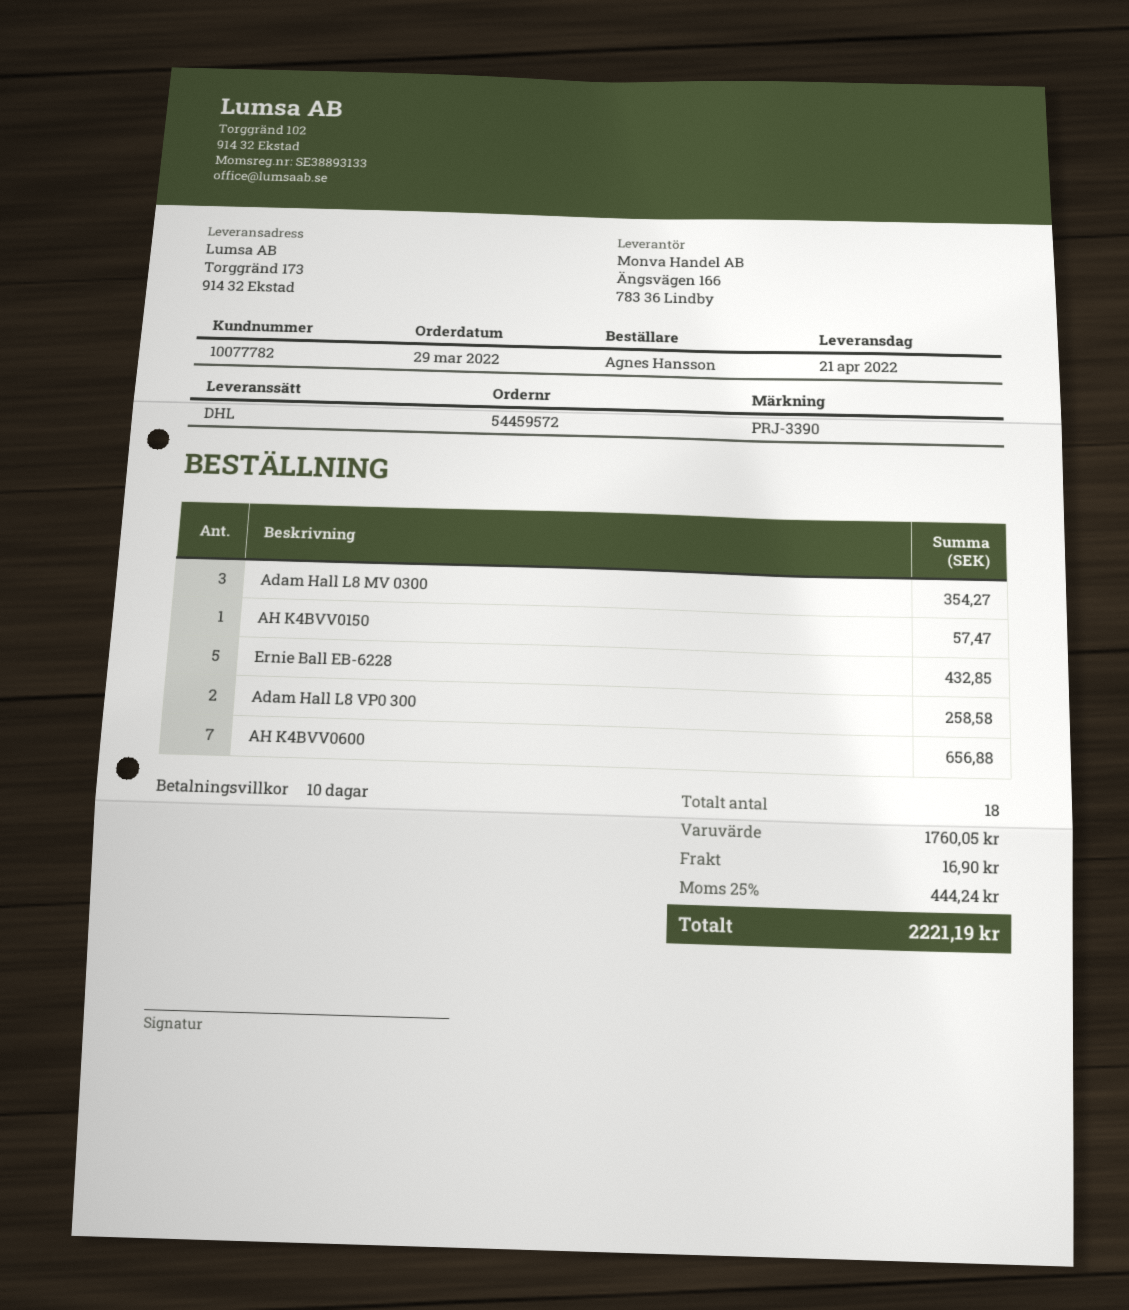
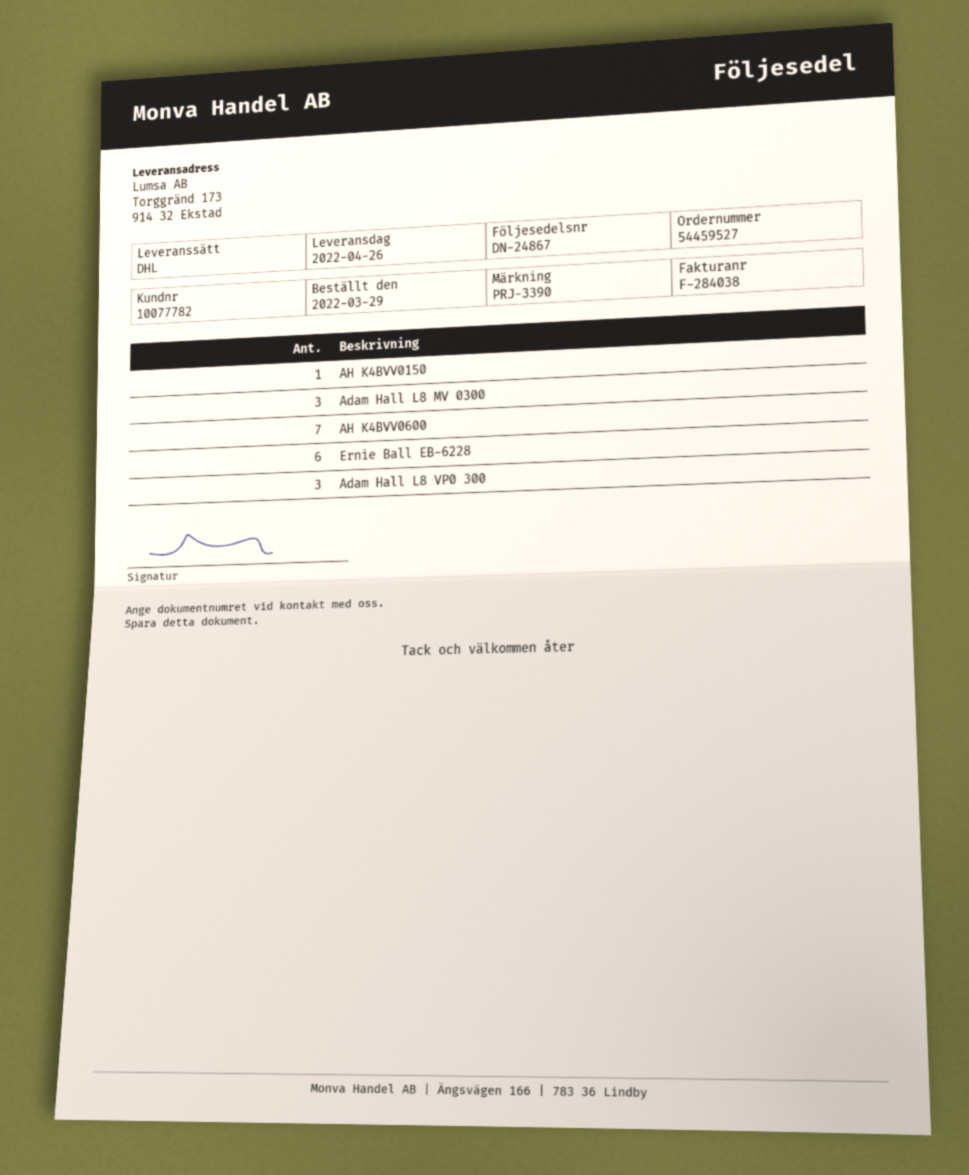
order number: 54459572 -> 54459527
delivery date: 2022-04-21 -> 2022-04-26
Ernie Ball EB-6228: 5 -> 6
Adam Hall L8 VP0 300: 2 -> 3

